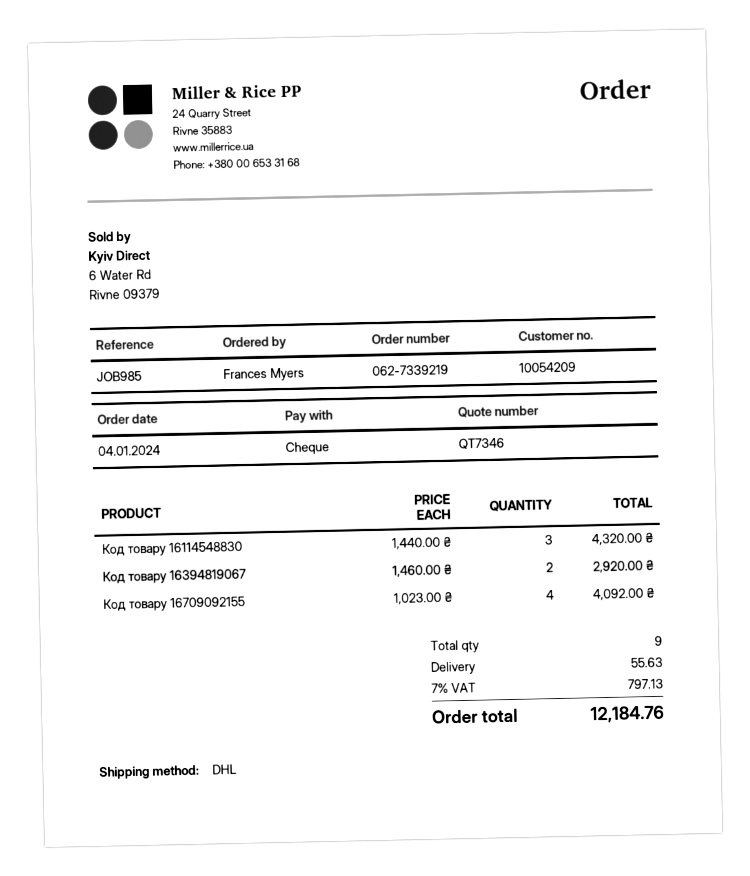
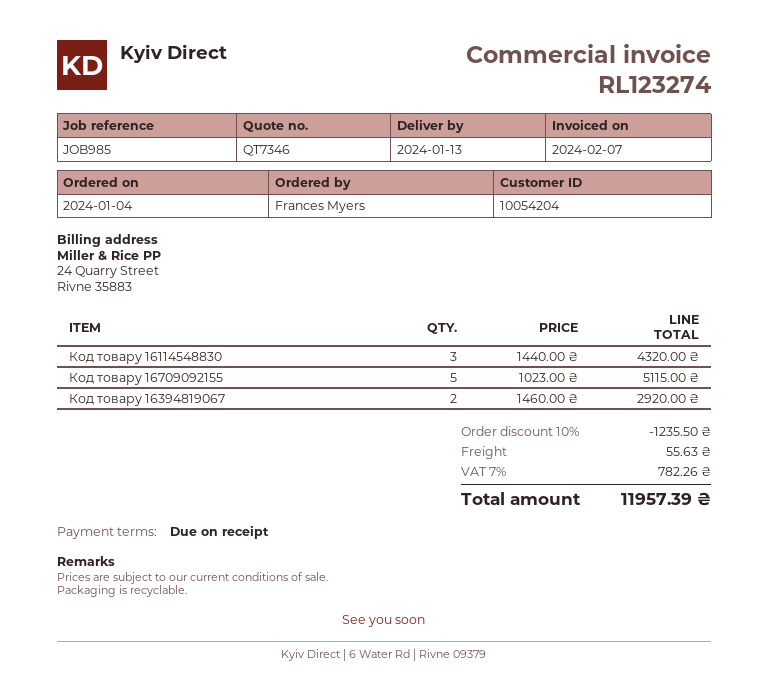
customer number: 10054209 -> 10054204
Код товару 16709092155: 4 x 1023.00 = 4092.00 -> 5 x 1023.00 = 5115.00
discount: none -> 10% = 1235.50
tax: 7% = 797.13 -> 7% = 782.26
total: 12184.76 -> 11957.39

